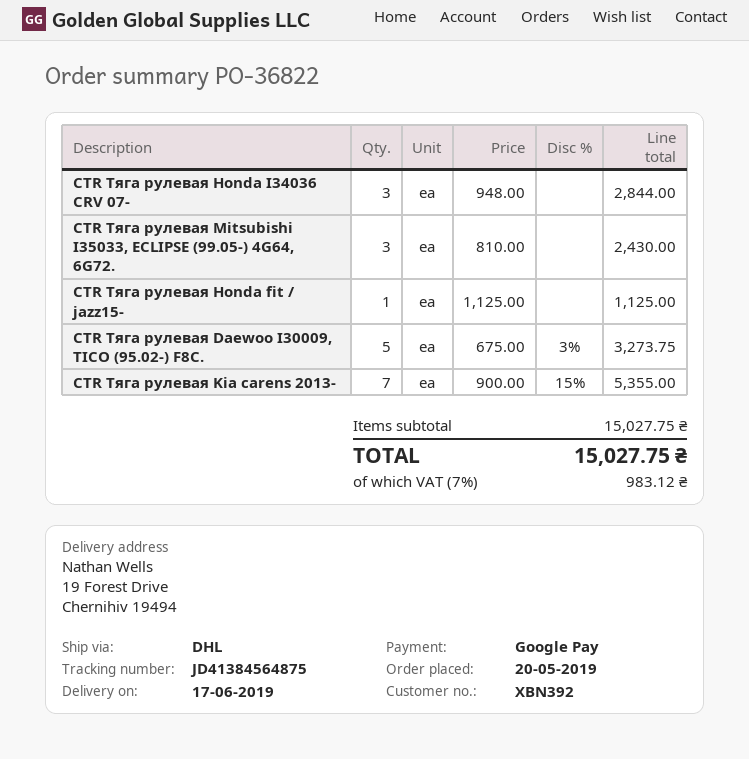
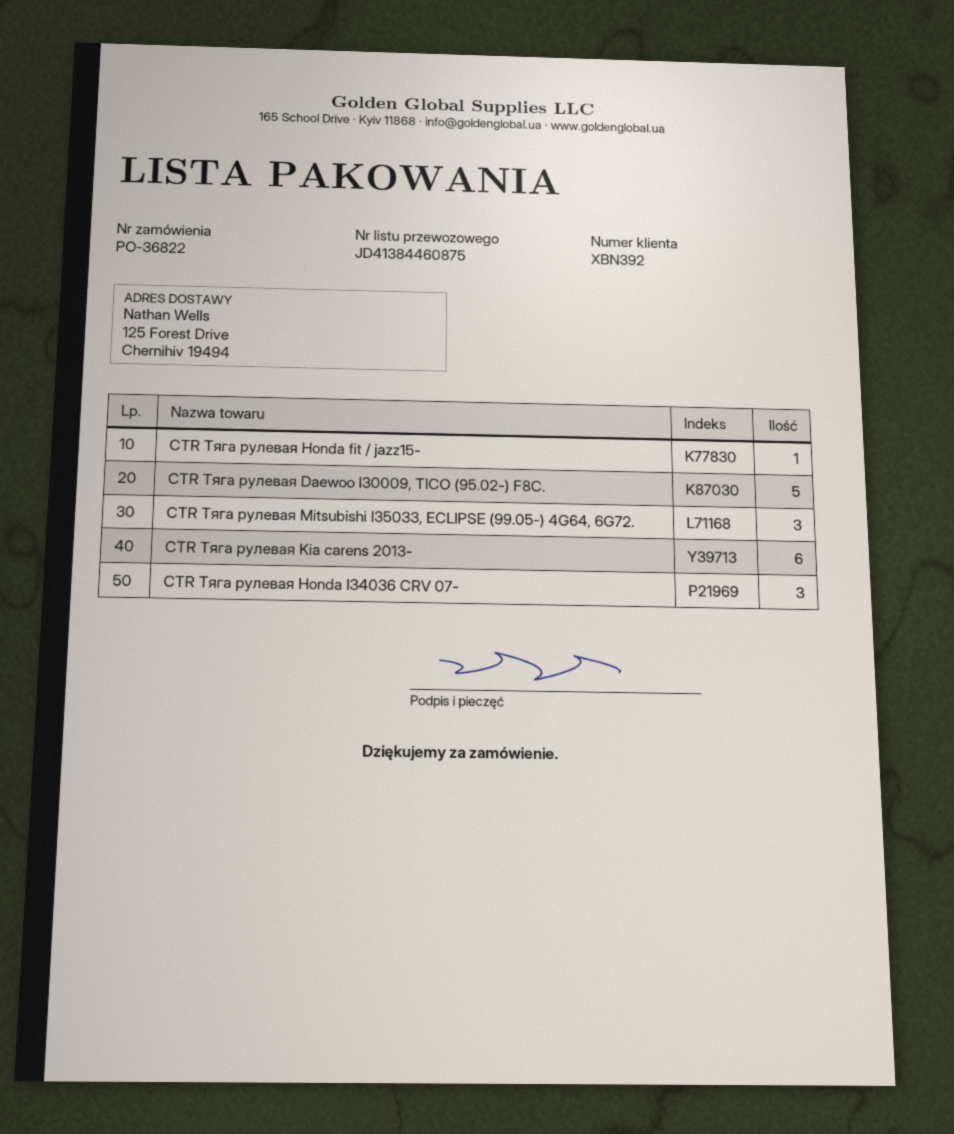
tracking number: JD41384564875 -> JD41384460875
ship to: 19 Forest Drive, Chernihiv 19494 -> 125 Forest Drive, Chernihiv 19494
CTR Тяга рулевая Kia carens 2013-: 7 -> 6

